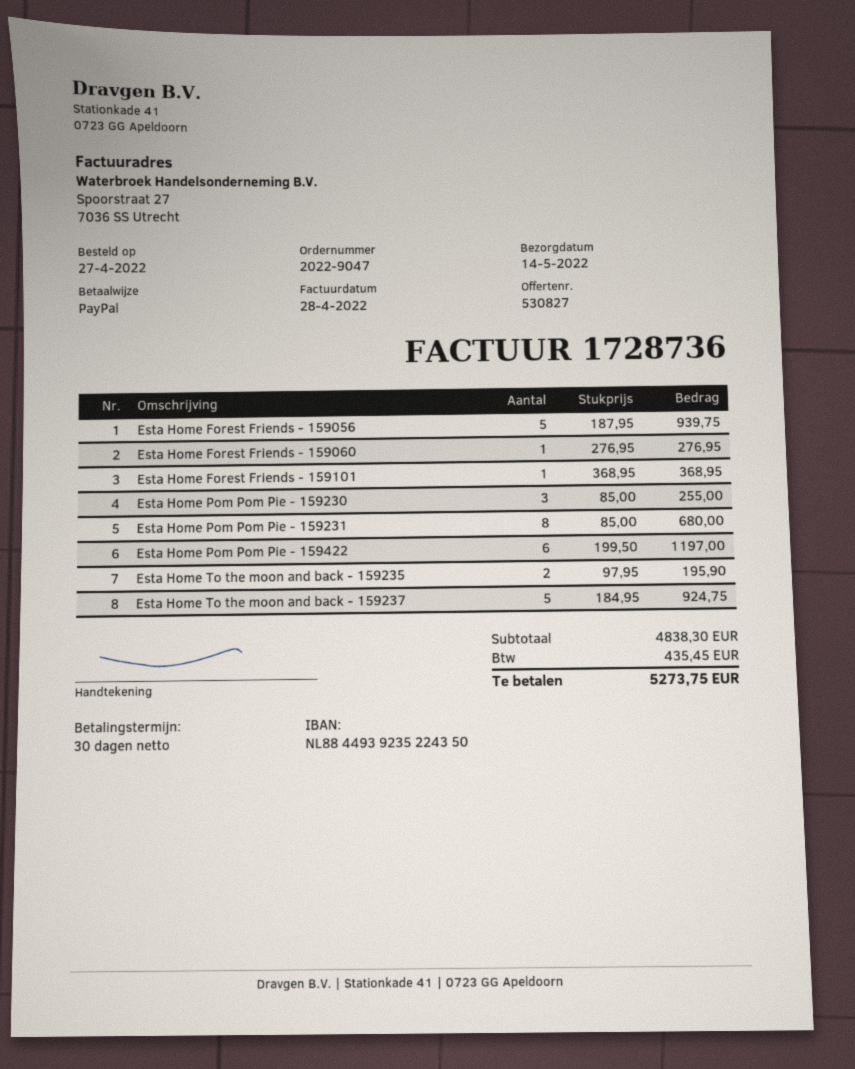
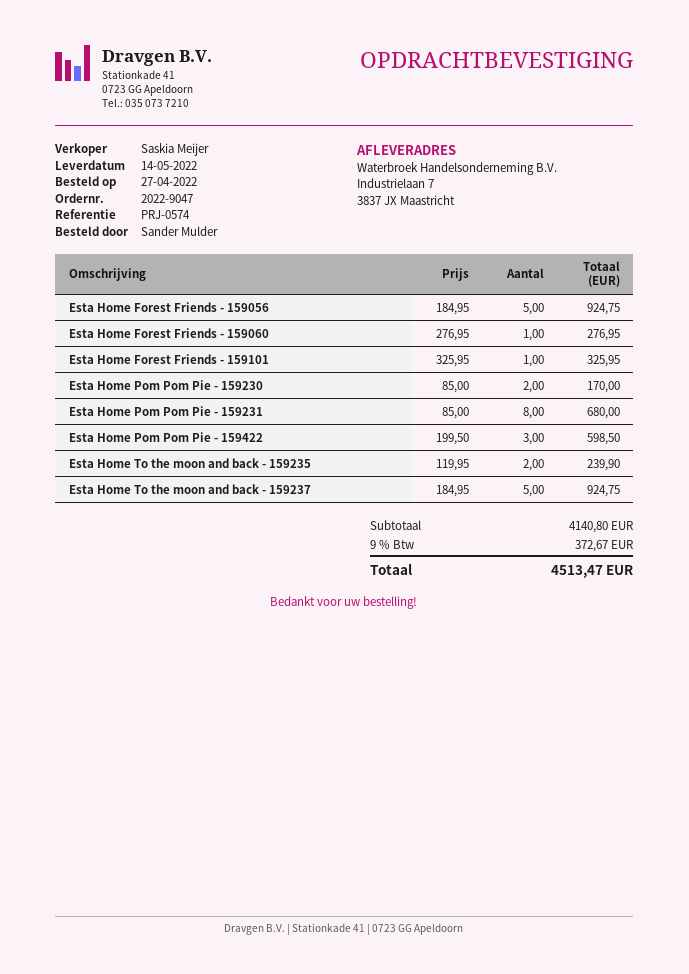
Esta Home Forest Friends - 159056: 5 x 187.95 = 939.75 -> 5 x 184.95 = 924.75
Esta Home Forest Friends - 159101: 1 x 368.95 = 368.95 -> 1 x 325.95 = 325.95
Esta Home Pom Pom Pie - 159230: 3 x 85.00 = 255.00 -> 2 x 85.00 = 170.00
Esta Home Pom Pom Pie - 159422: 6 x 199.50 = 1197.00 -> 3 x 199.50 = 598.50
Esta Home To the moon and back - 159235: 2 x 97.95 = 195.90 -> 2 x 119.95 = 239.90
subtotal: 4838.30 -> 4140.80
tax: 435.45 -> 372.67
total: 5273.75 -> 4513.47

